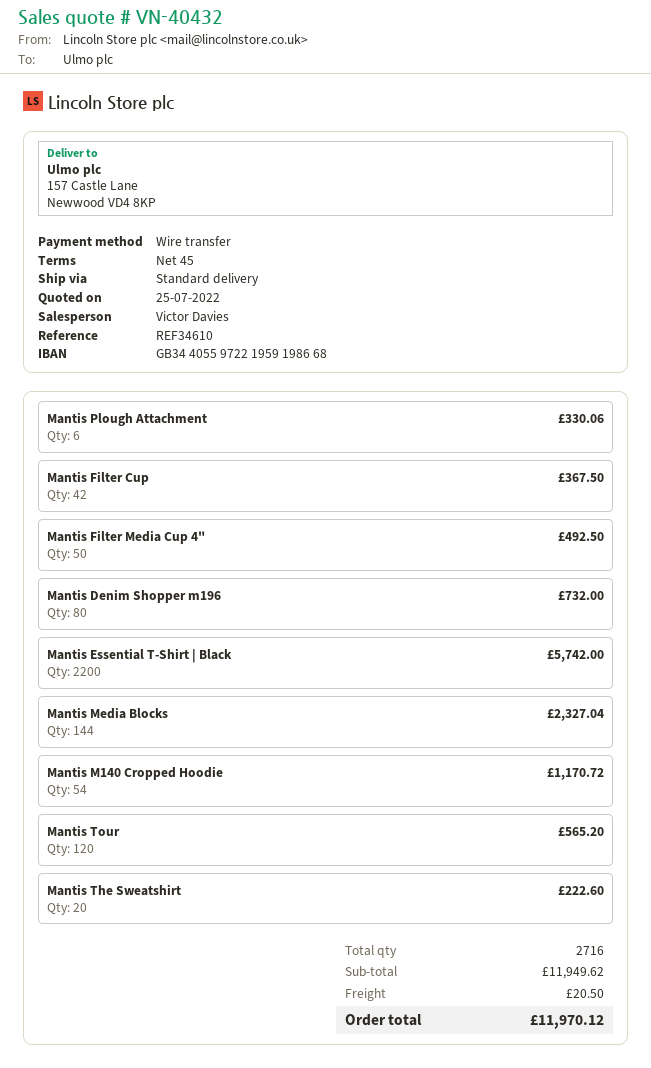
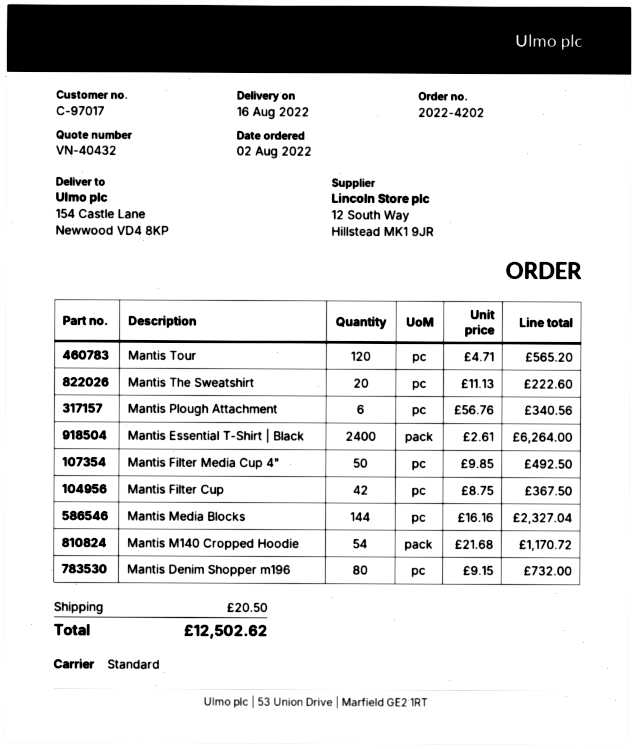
ship to: 157 Castle Lane, Newwood VD4 8KP -> 154 Castle Lane, Newwood VD4 8KP
Mantis Plough Attachment: 6 for 330.06 -> 6 for 340.56
Mantis Essential T-Shirt | Black: 2200 for 5742.00 -> 2400 for 6264.00
total: 11970.12 -> 12502.62

